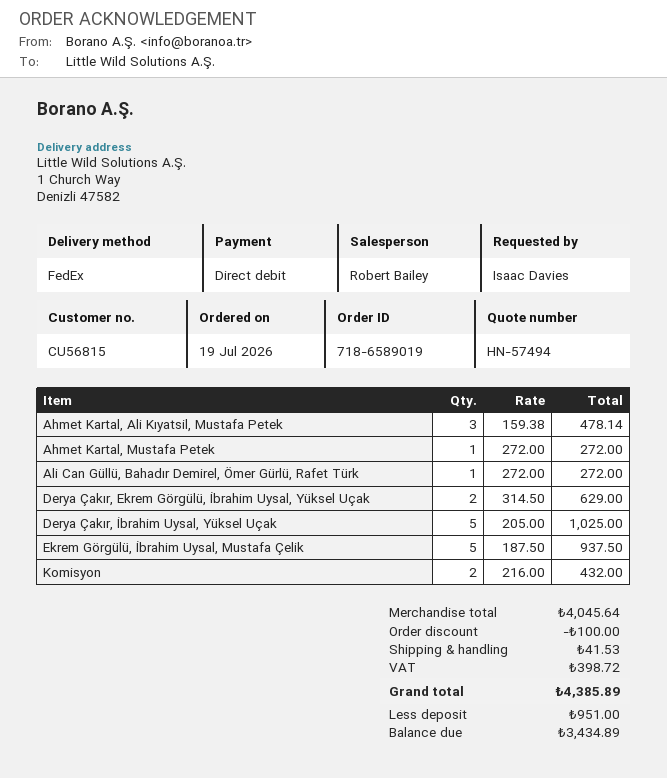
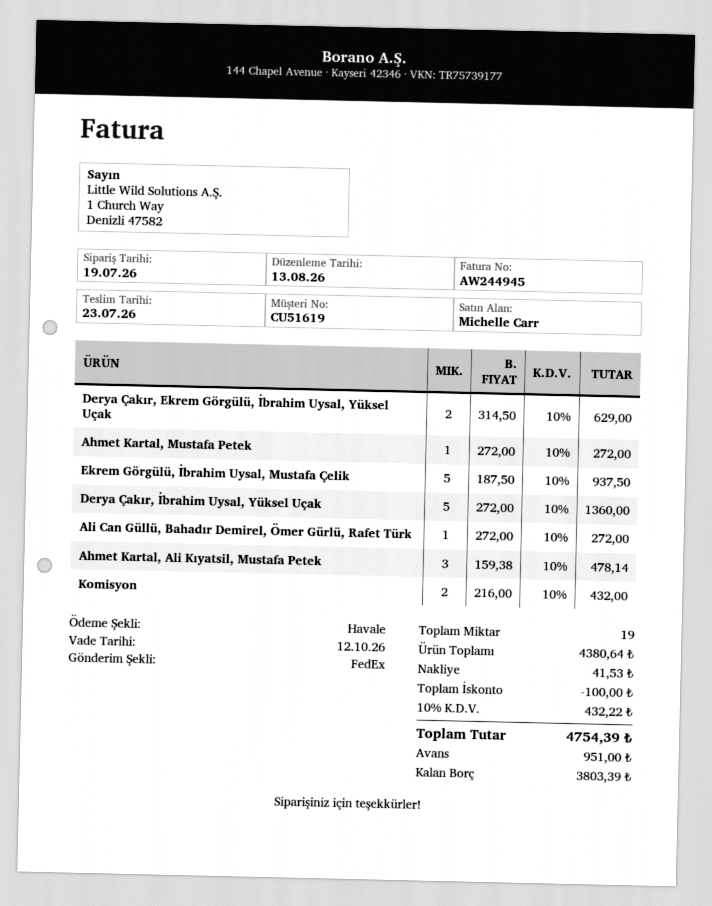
customer number: CU56815 -> CU51619
ordered by: Isaac Davies -> Michelle Carr
payment method: direct debit -> bank transfer
Derya Çakır, İbrahim Uysal, Yüksel Uçak: 5 x 205.00 = 1025.00 -> 5 x 272.00 = 1360.00
subtotal: 4045.64 -> 4380.64
tax: 398.72 -> 432.22
total: 4385.89 -> 4754.39
balance: 3434.89 -> 3803.39

